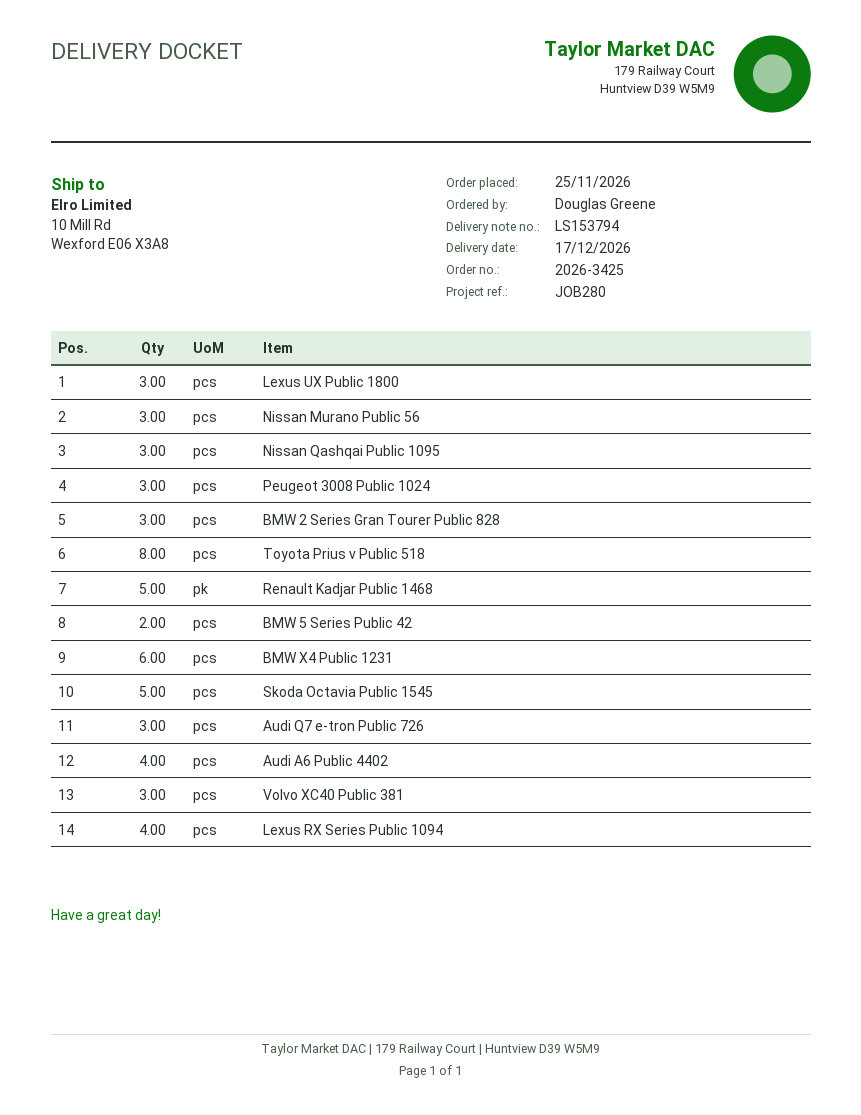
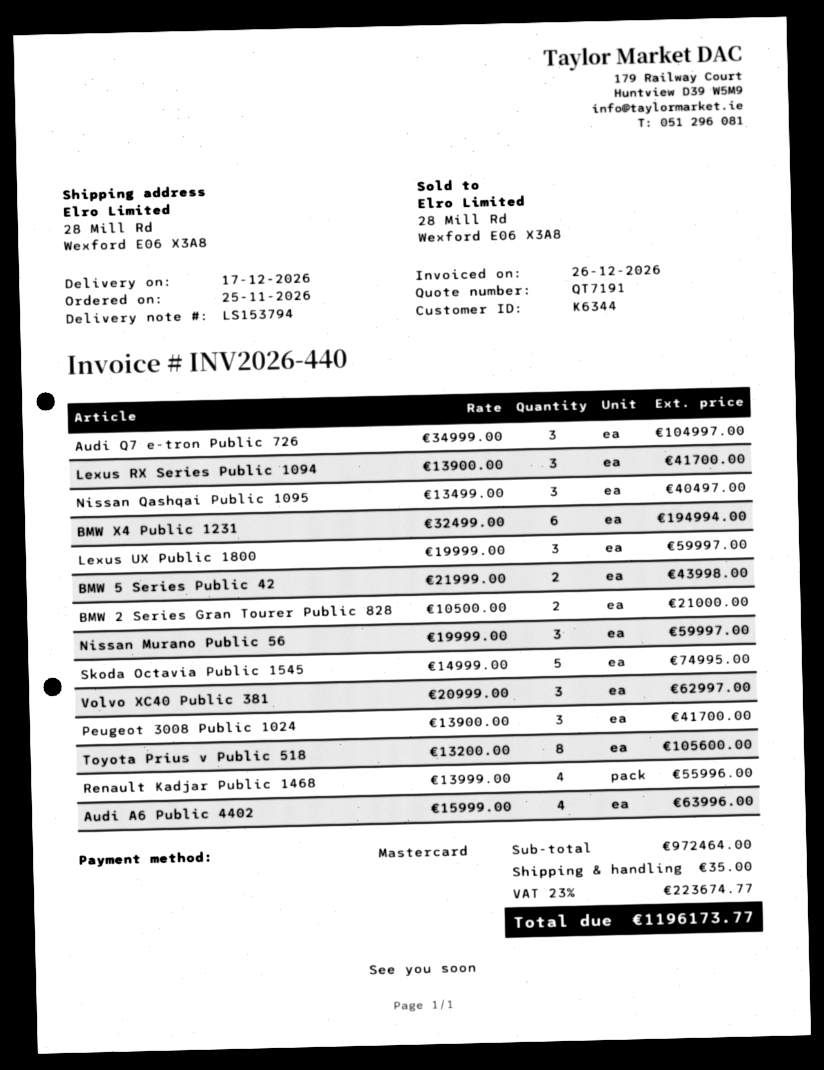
ship to: 10 Mill Rd, Wexford E06 X3A8 -> 28 Mill Rd, Wexford E06 X3A8
BMW 2 Series Gran Tourer Public 828: 3 -> 2
Renault Kadjar Public 1468: 5 -> 4
Lexus RX Series Public 1094: 4 -> 3

